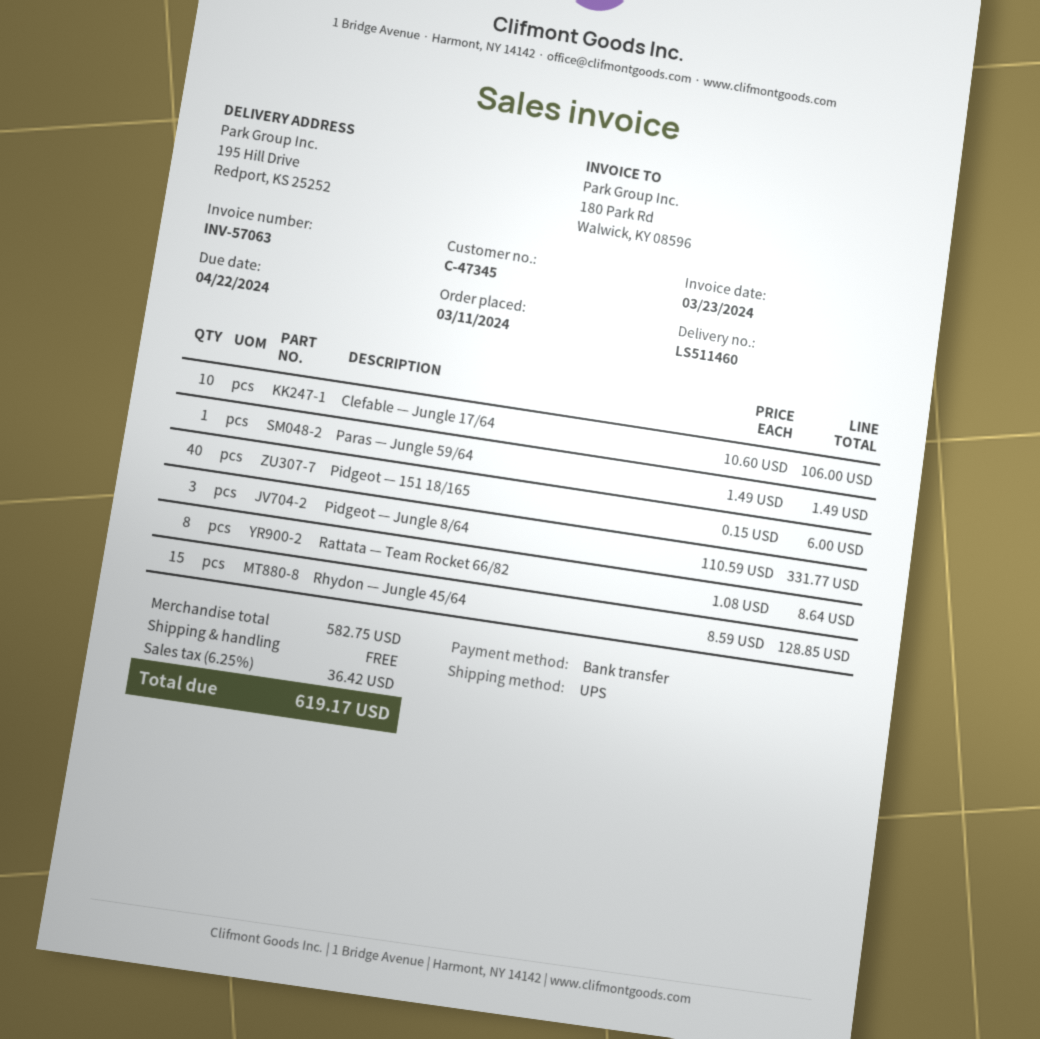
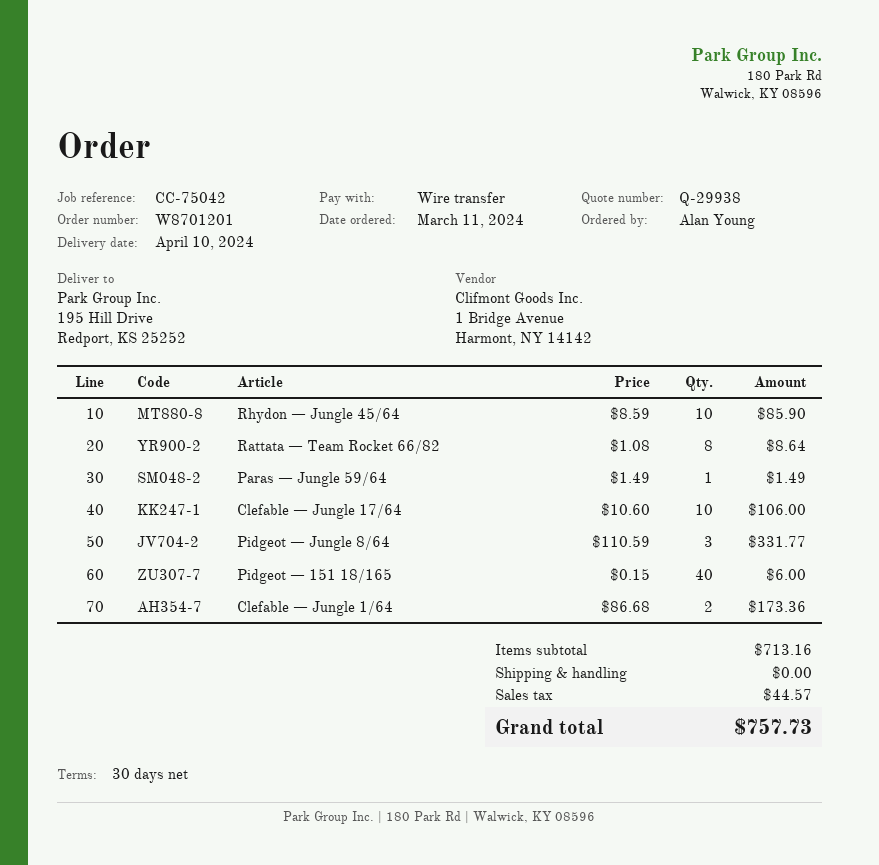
Rhydon — Jungle 45/64: 15 x 8.59 = 128.85 -> 10 x 8.59 = 85.90
Clefable — Jungle 1/64: none -> 2 x 86.68 = 173.36
subtotal: 582.75 -> 713.16
tax: 36.42 -> 44.57
total: 619.17 -> 757.73

